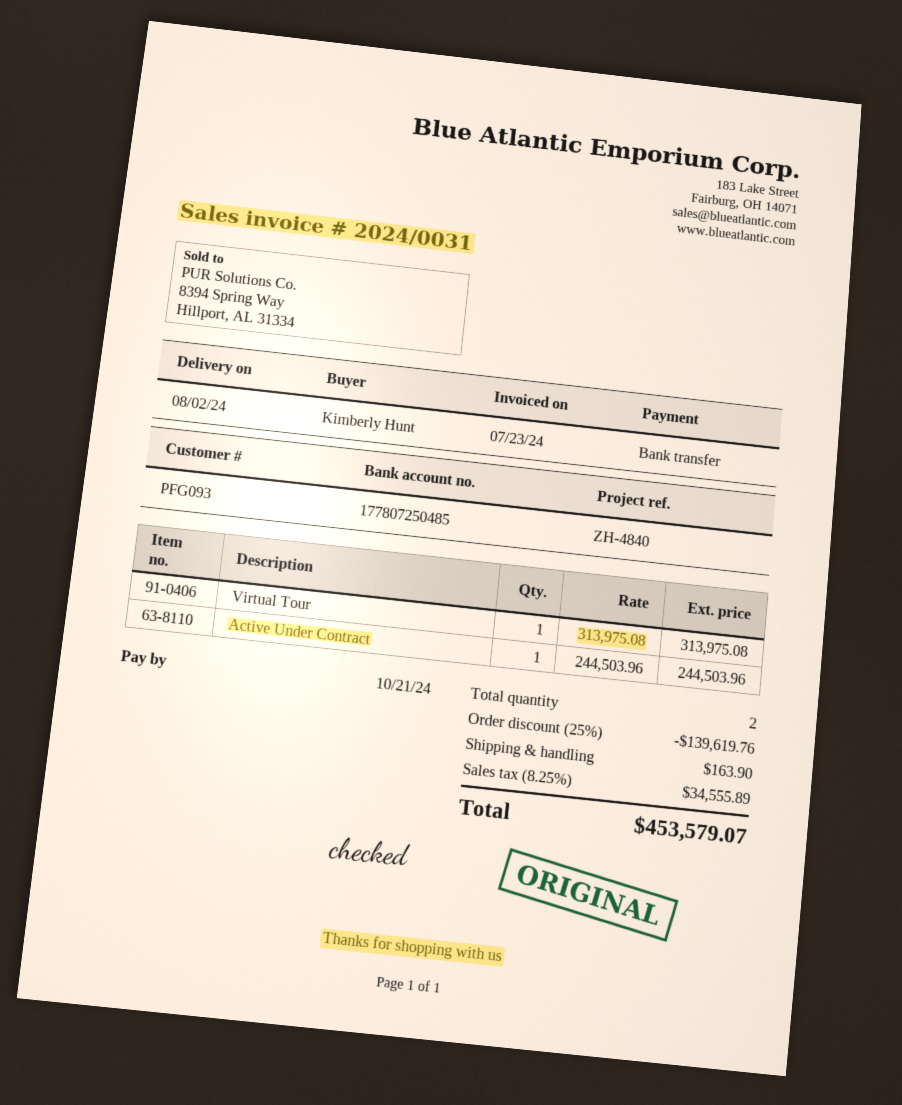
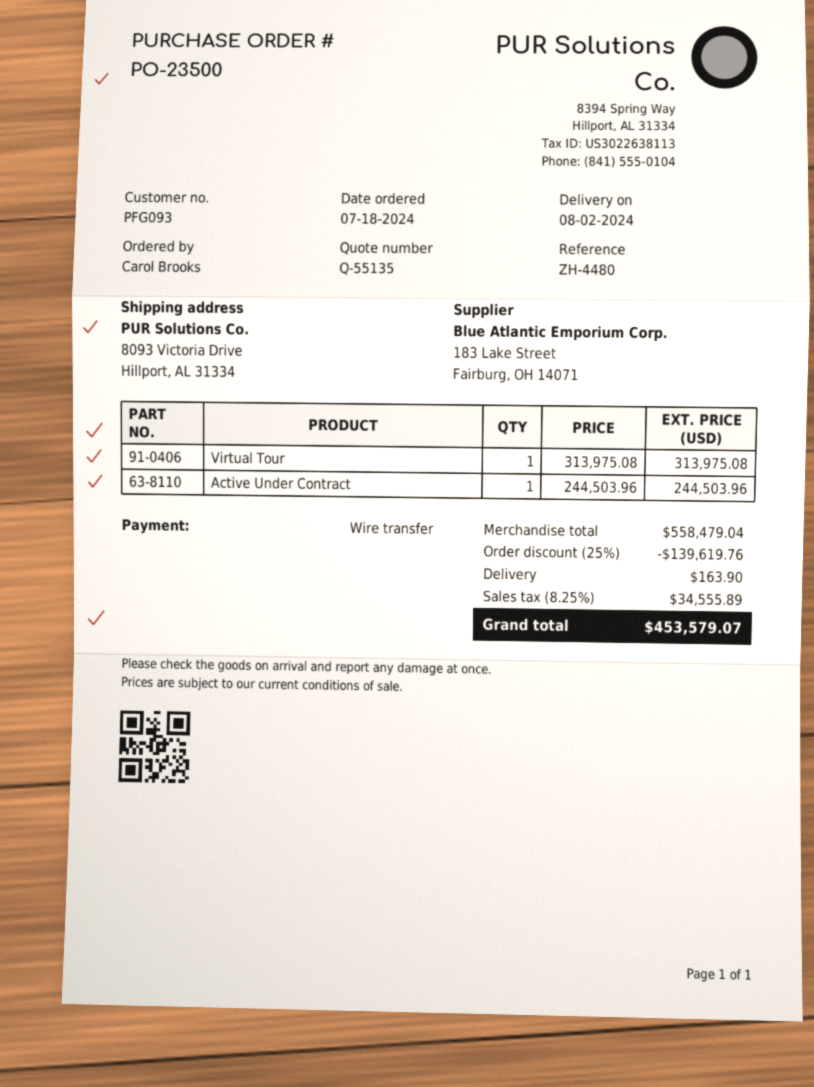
reference: ZH-4840 -> ZH-4480
ordered by: Kimberly Hunt -> Carol Brooks

